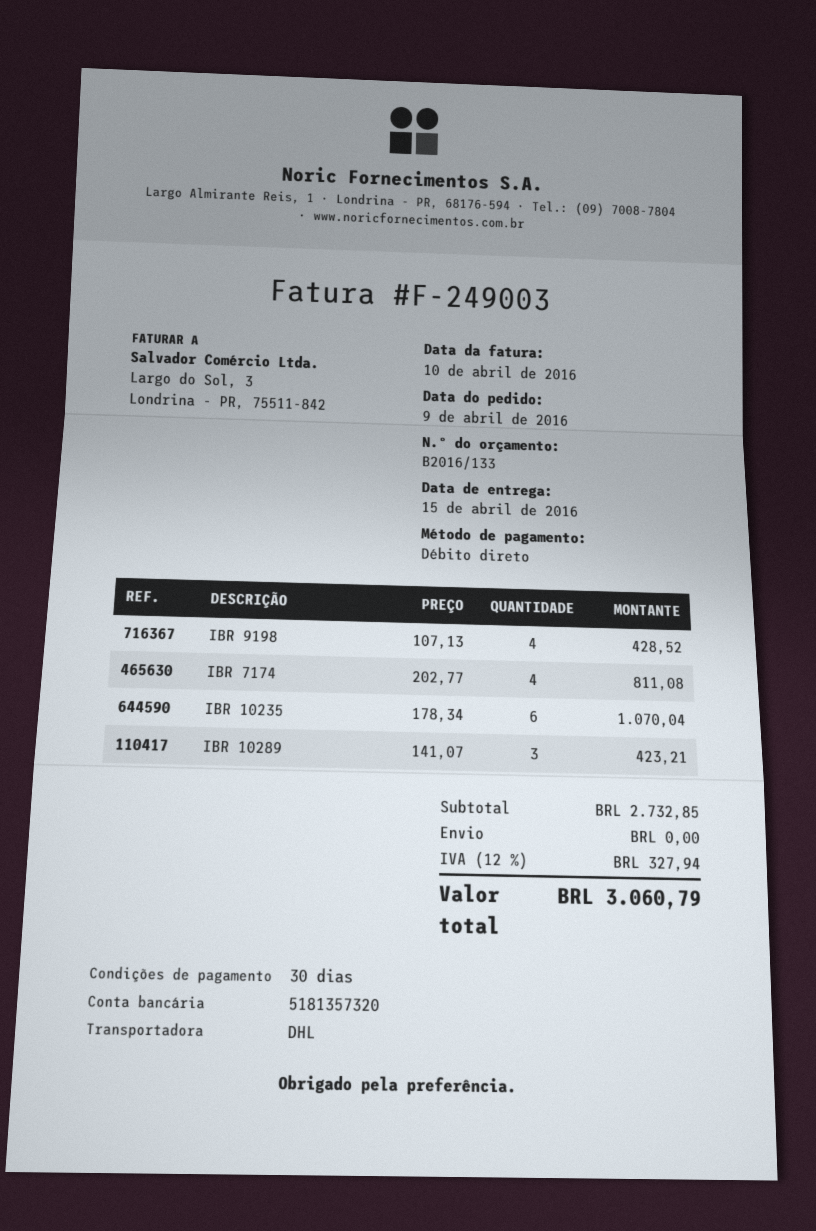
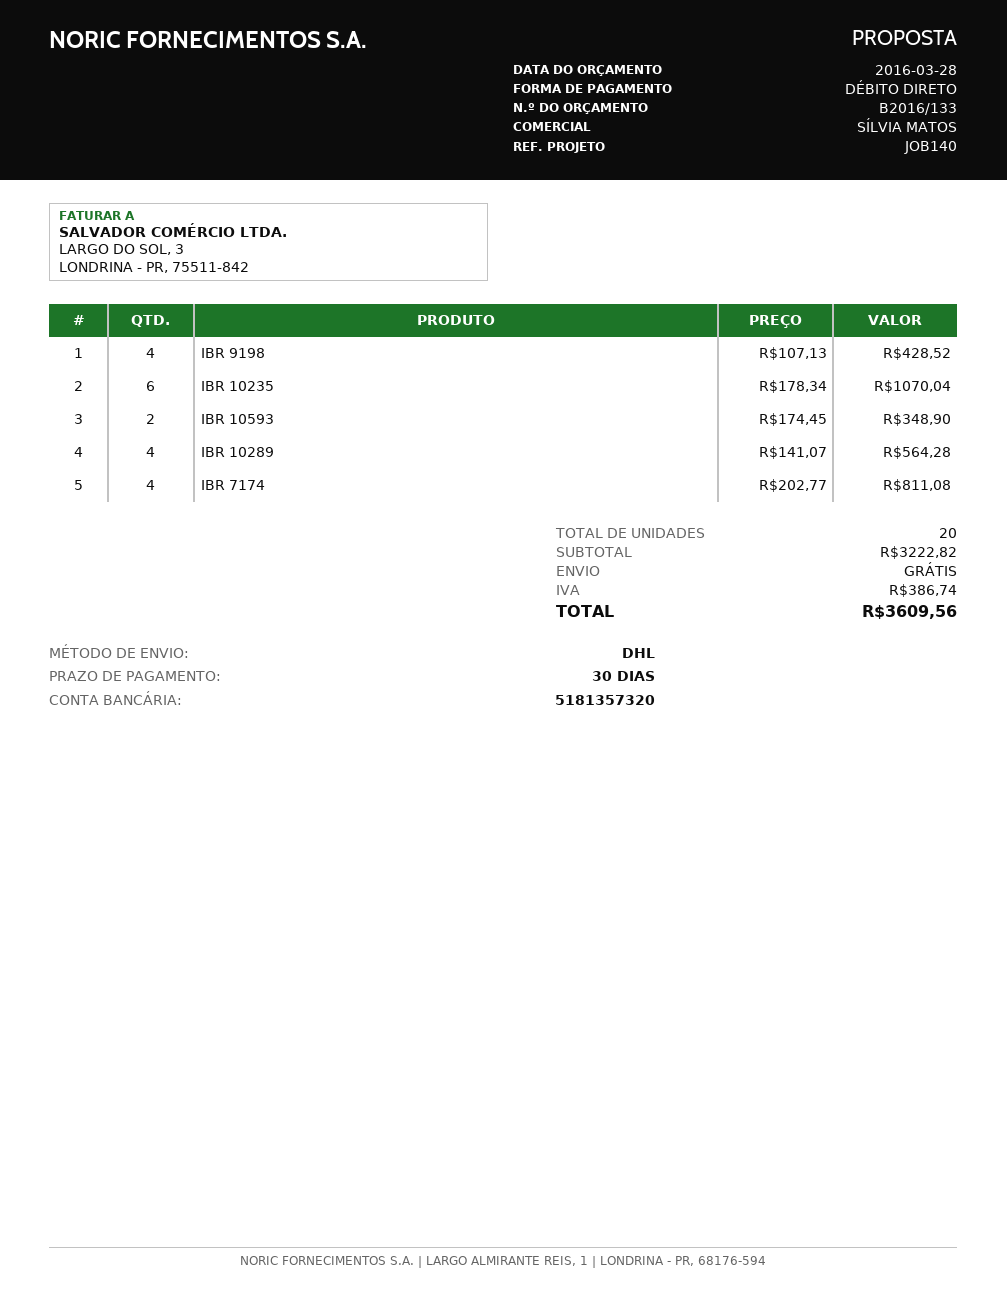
IBR 10289: 3 x 141.07 = 423.21 -> 4 x 141.07 = 564.28
IBR 10593: none -> 2 x 174.45 = 348.90
subtotal: 2732.85 -> 3222.82
tax: 327.94 -> 386.74
total: 3060.79 -> 3609.56

